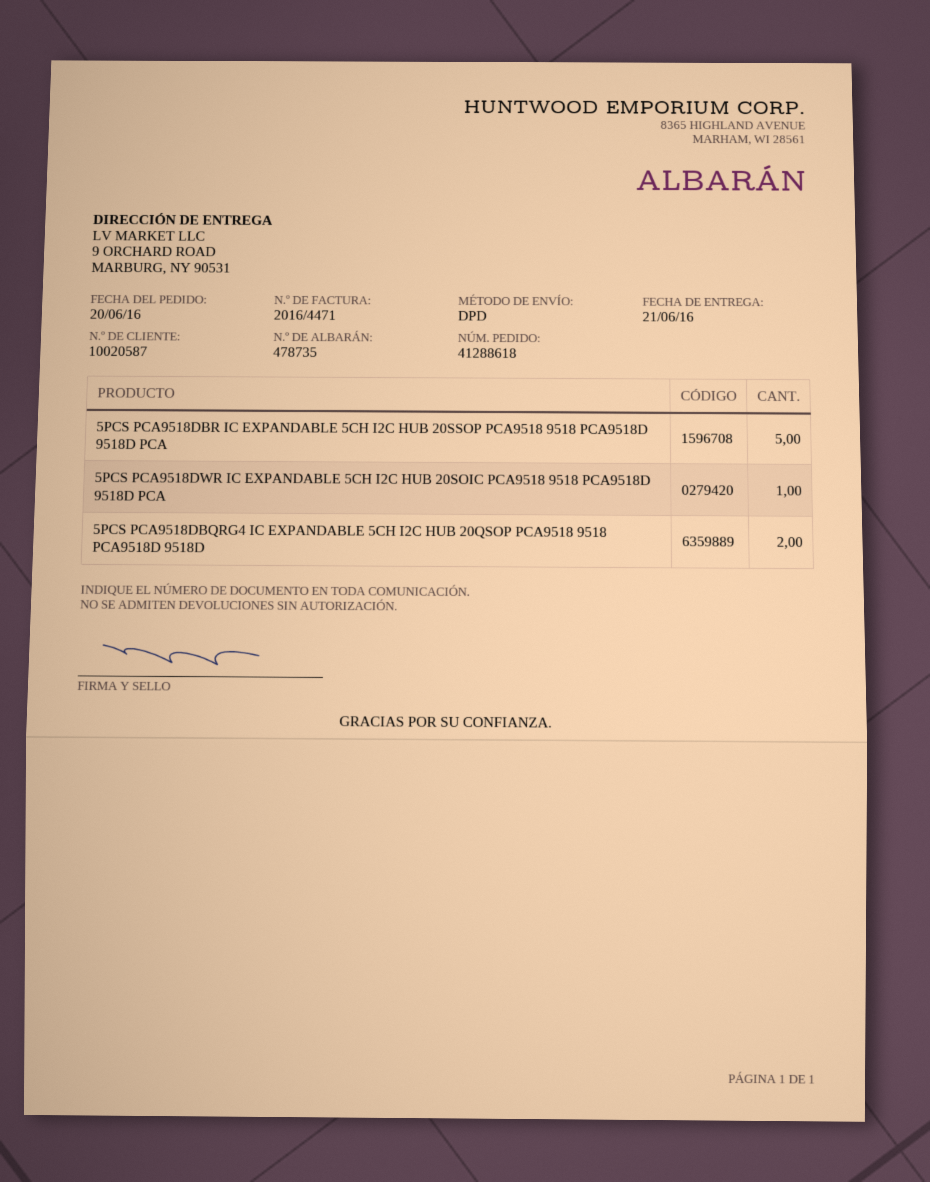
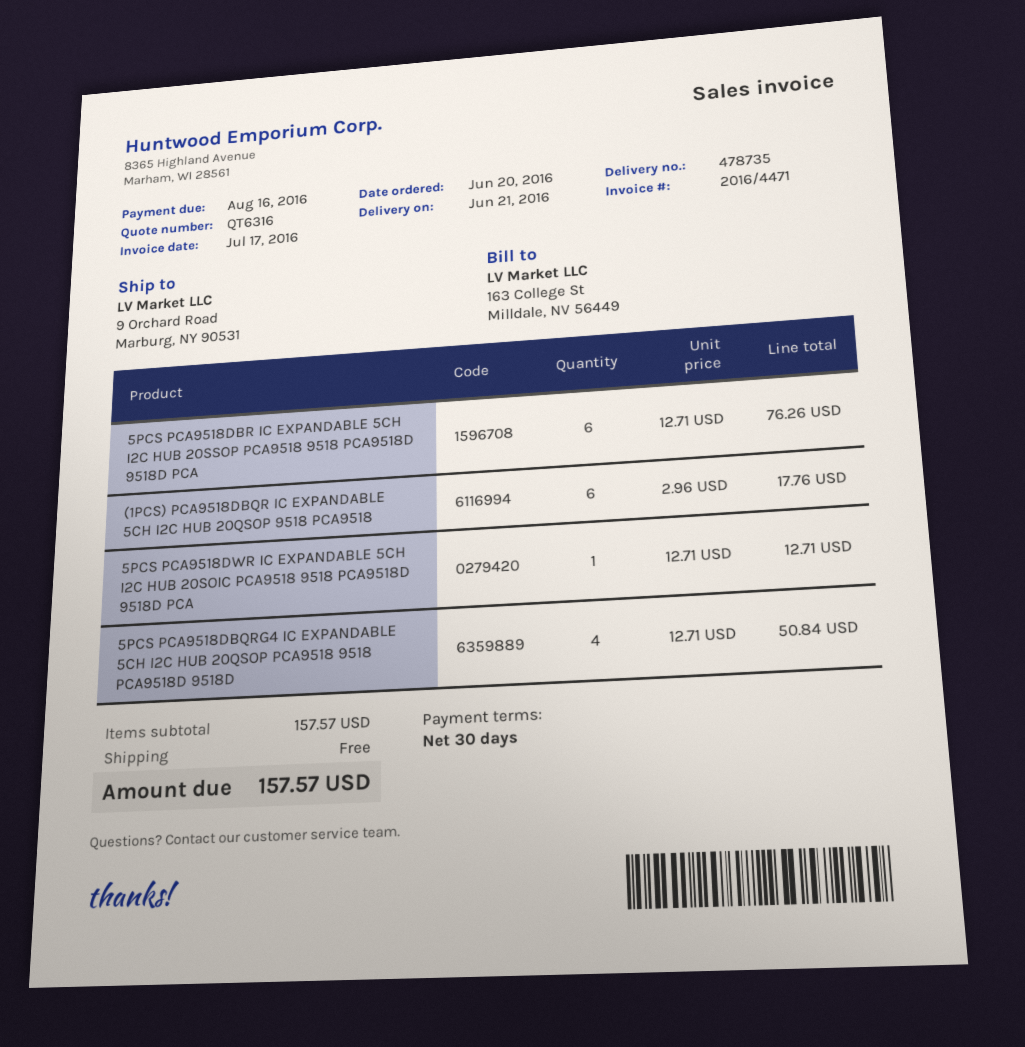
5PCS PCA9518DBR IC EXPANDABLE 5CH I2C HUB 20SSOP PCA9518 9518 PCA9518D 9518D PCA: 5 -> 6
5PCS PCA9518DBQRG4 IC EXPANDABLE 5CH I2C HUB 20QSOP PCA9518 9518 PCA9518D 9518D: 2 -> 4
(1PCS) PCA9518DBQR IC EXPANDABLE 5CH I2C HUB 20QSOP 9518 PCA9518: none -> 6

